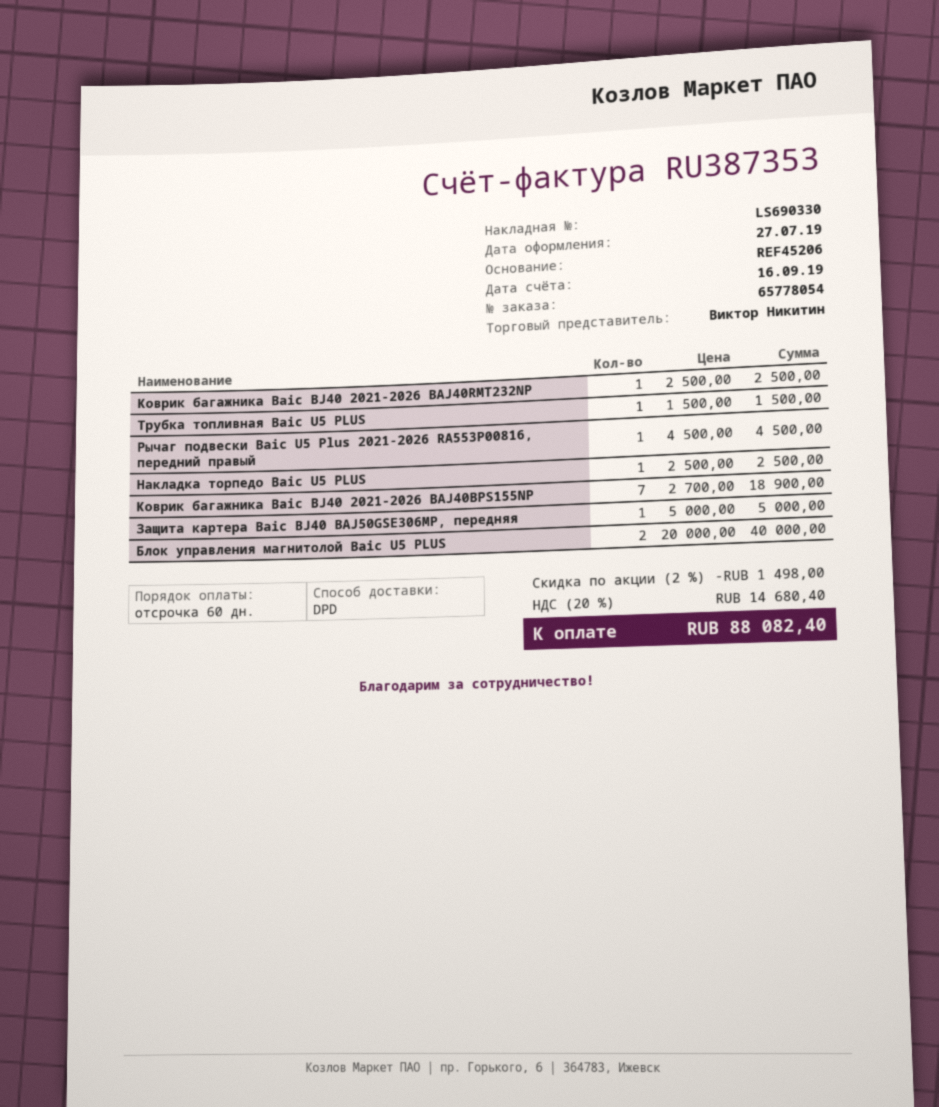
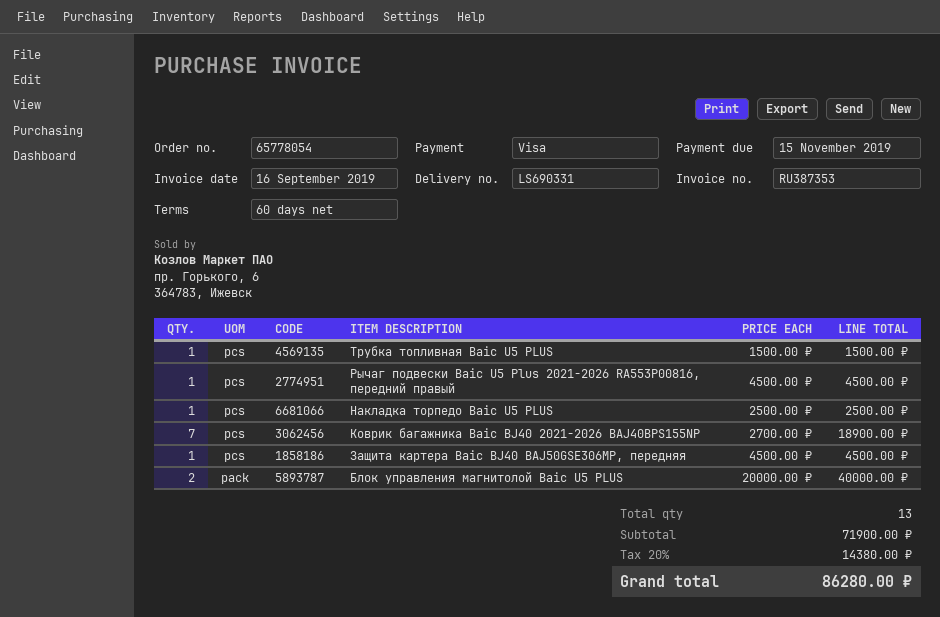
delivery note number: LS690330 -> LS690331
Коврик багажника Baic BJ40 2021-2026 BAJ40RMT232NP: 1 x 2500.00 = 2500.00 -> none
Защита картера Baic BJ40 BAJ50GSE306MP, передняя: 1 x 5000.00 = 5000.00 -> 1 x 4500.00 = 4500.00
discount: 2% = 1498.00 -> none
tax: 20% = 14680.40 -> 20% = 14380.00
total: 88082.40 -> 86280.00

